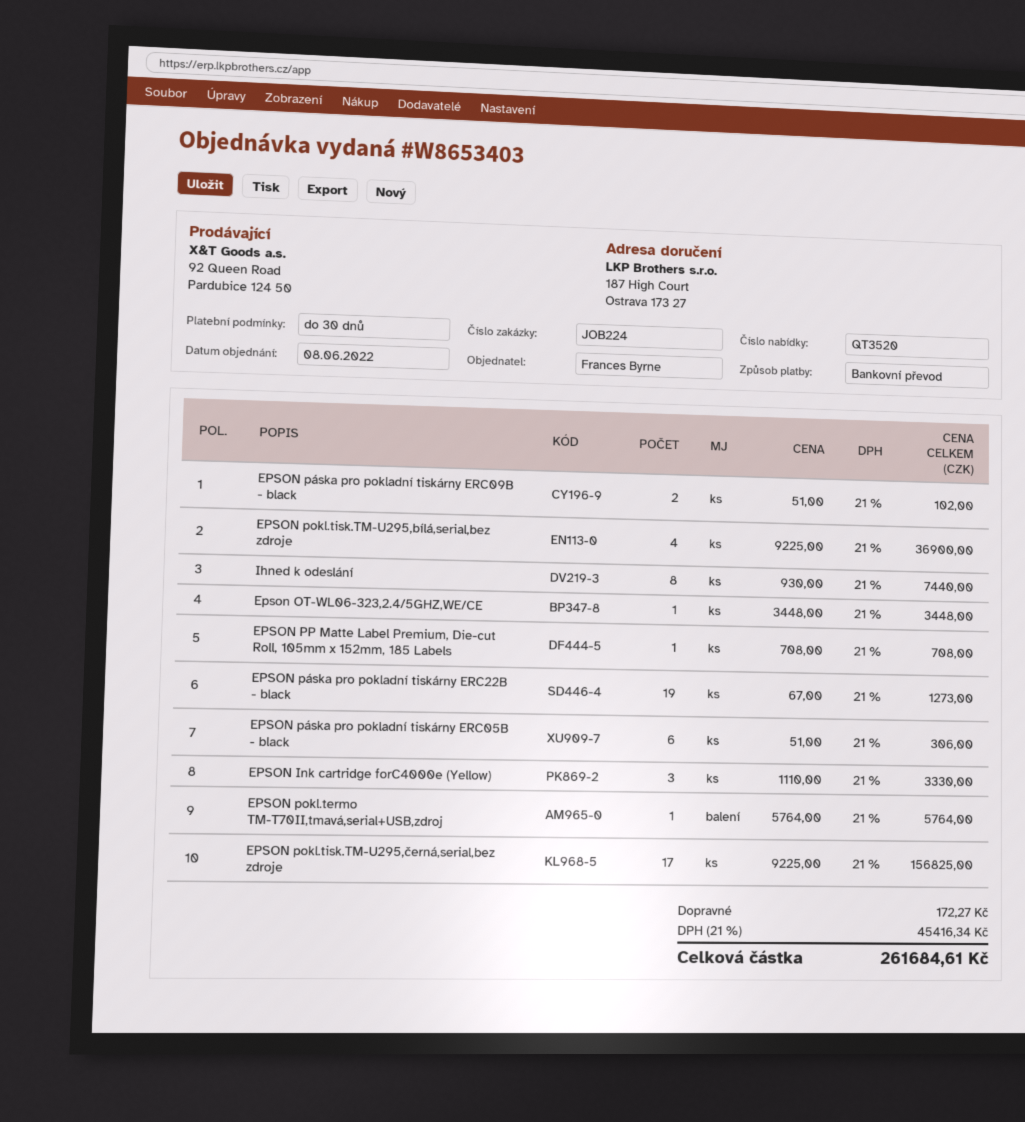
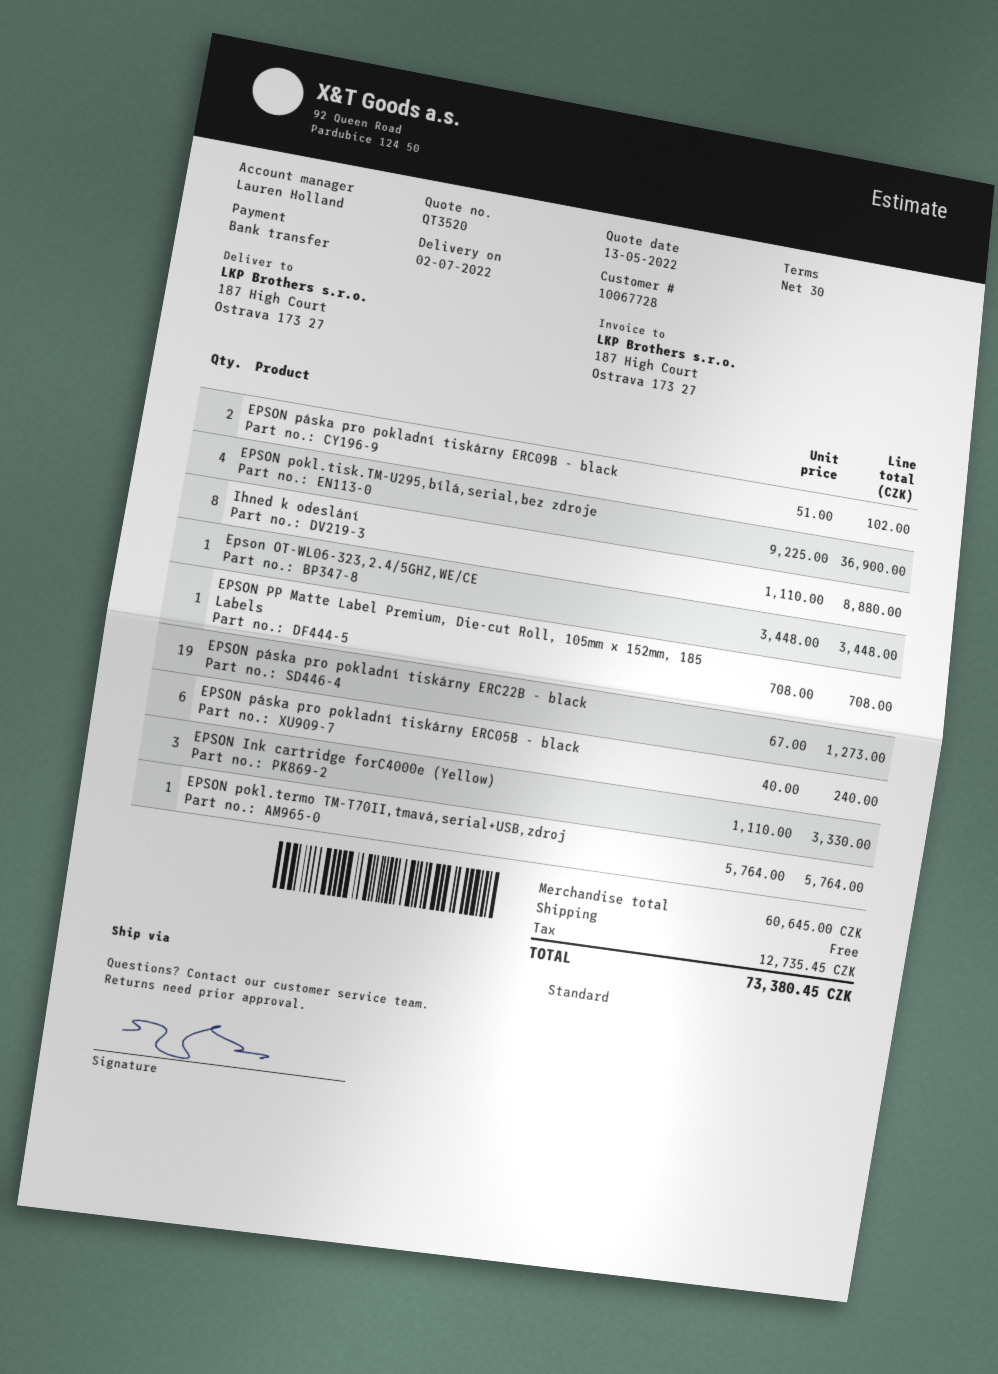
Ihned k odeslání: 8 x 930.00 = 7440.00 -> 8 x 1110.00 = 8880.00
EPSON páska pro pokladní tiskárny ERC05B - black: 6 x 51.00 = 306.00 -> 6 x 40.00 = 240.00
EPSON pokl.tisk.TM-U295,černá,serial,bez zdroje: 17 x 9225.00 = 156825.00 -> none
shipping: 172.27 -> 0.00
tax: 45416.34 -> 12735.45
total: 261684.61 -> 73380.45

